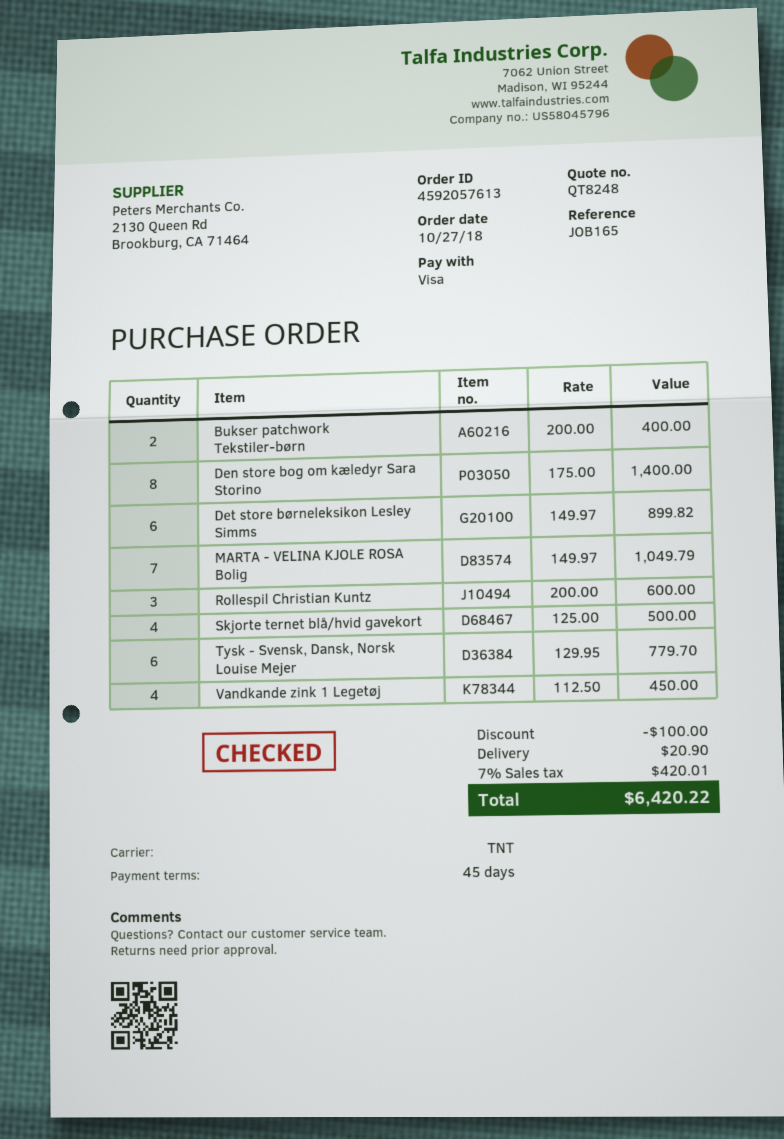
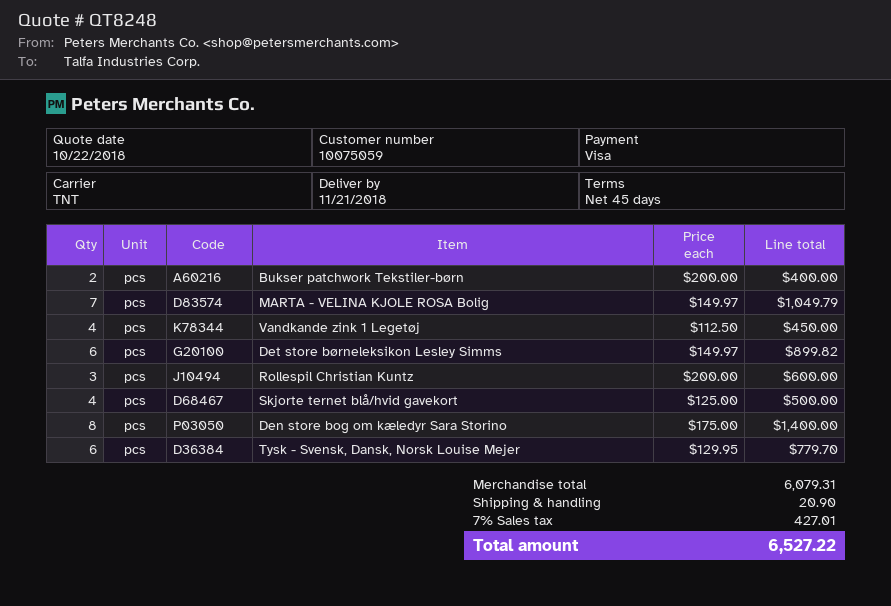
discount: 100.00 -> none
tax: 7% = 420.01 -> 7% = 427.01
total: 6420.22 -> 6527.22

